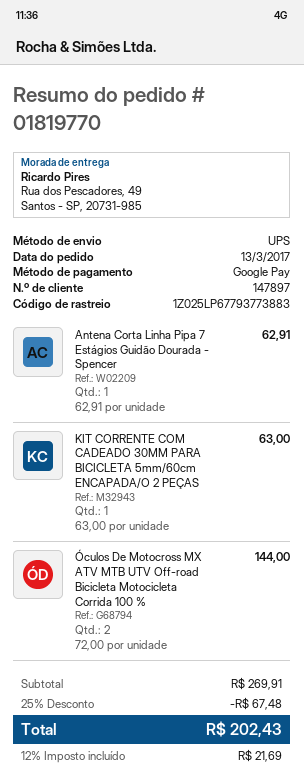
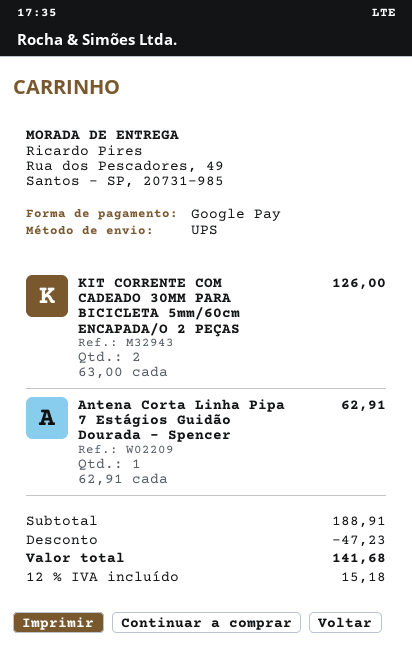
KIT CORRENTE COM CADEADO 30MM PARA BICICLETA 5mm/60cm ENCAPADA/O 2 PEÇAS: 1 x 63.00 = 63.00 -> 2 x 63.00 = 126.00
Óculos De Motocross MX ATV MTB UTV Off-road Bicicleta Motocicleta Corrida 100 %: 2 x 72.00 = 144.00 -> none
subtotal: 269.91 -> 188.91
discount: 67.48 -> 47.23
tax: 12% = 21.69 -> 12% = 15.18
total: 202.43 -> 141.68

